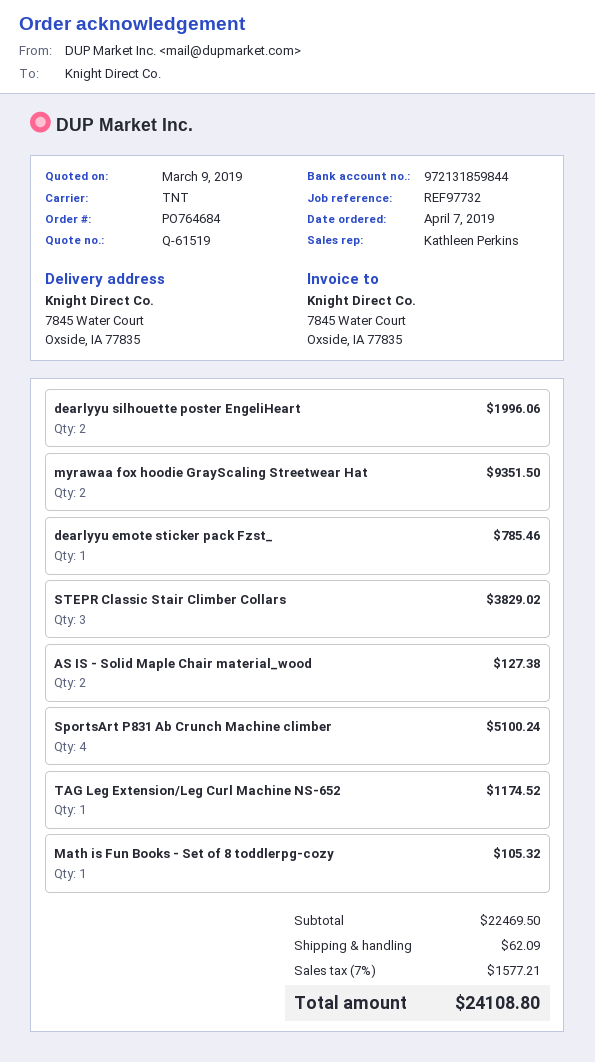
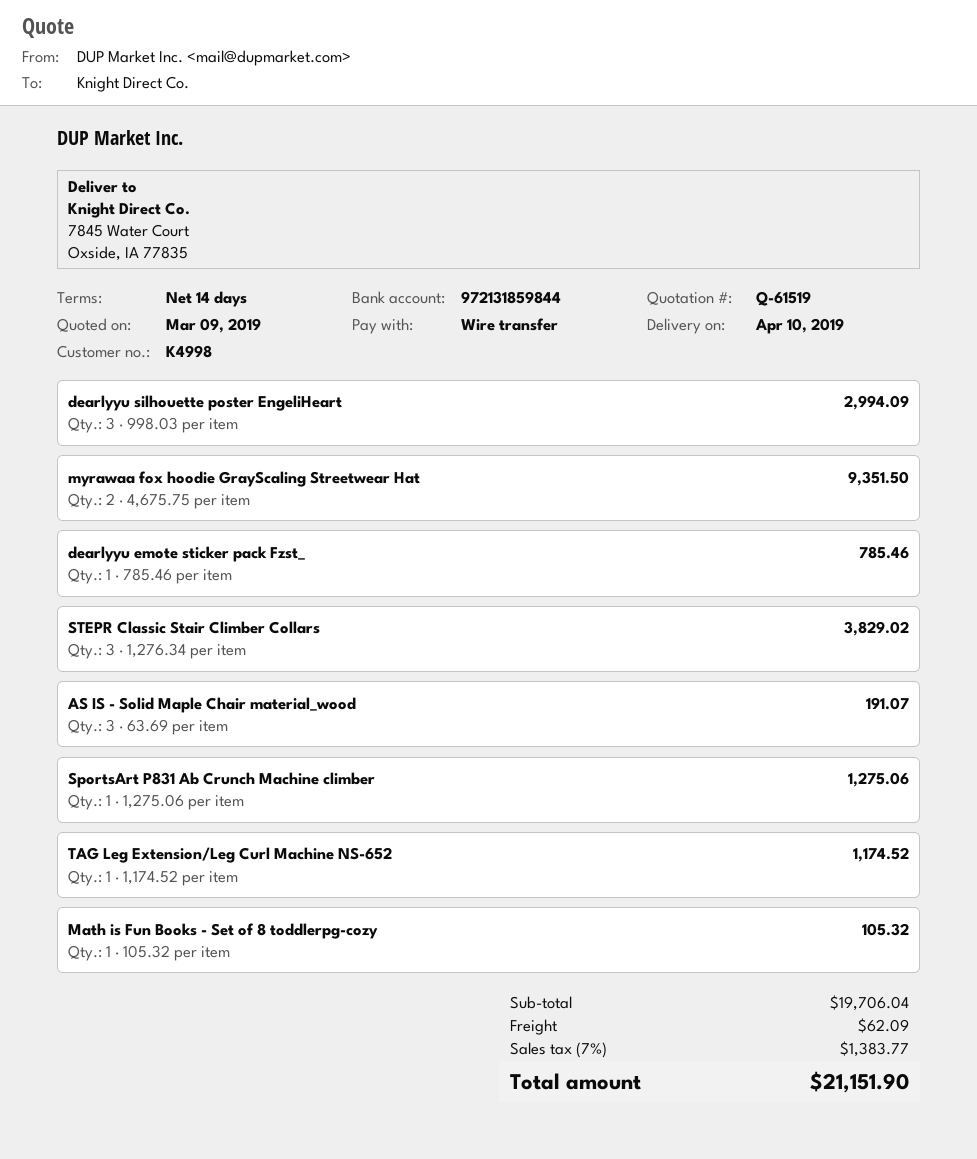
dearlyyu silhouette poster EngeliHeart: 2 for 1996.06 -> 3 for 2994.09
AS IS - Solid Maple Chair material_wood: 2 for 127.38 -> 3 for 191.07
SportsArt P831 Ab Crunch Machine climber: 4 for 5100.24 -> 1 for 1275.06
subtotal: 22469.50 -> 19706.04
tax: 7% = 1577.21 -> 7% = 1383.77
total: 24108.80 -> 21151.90

